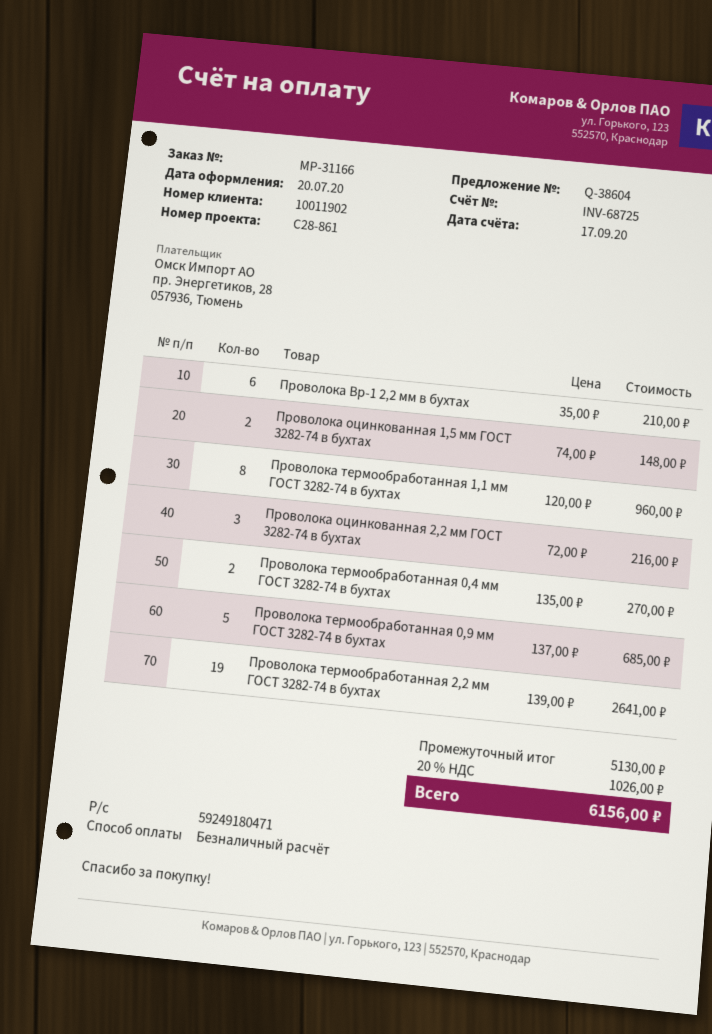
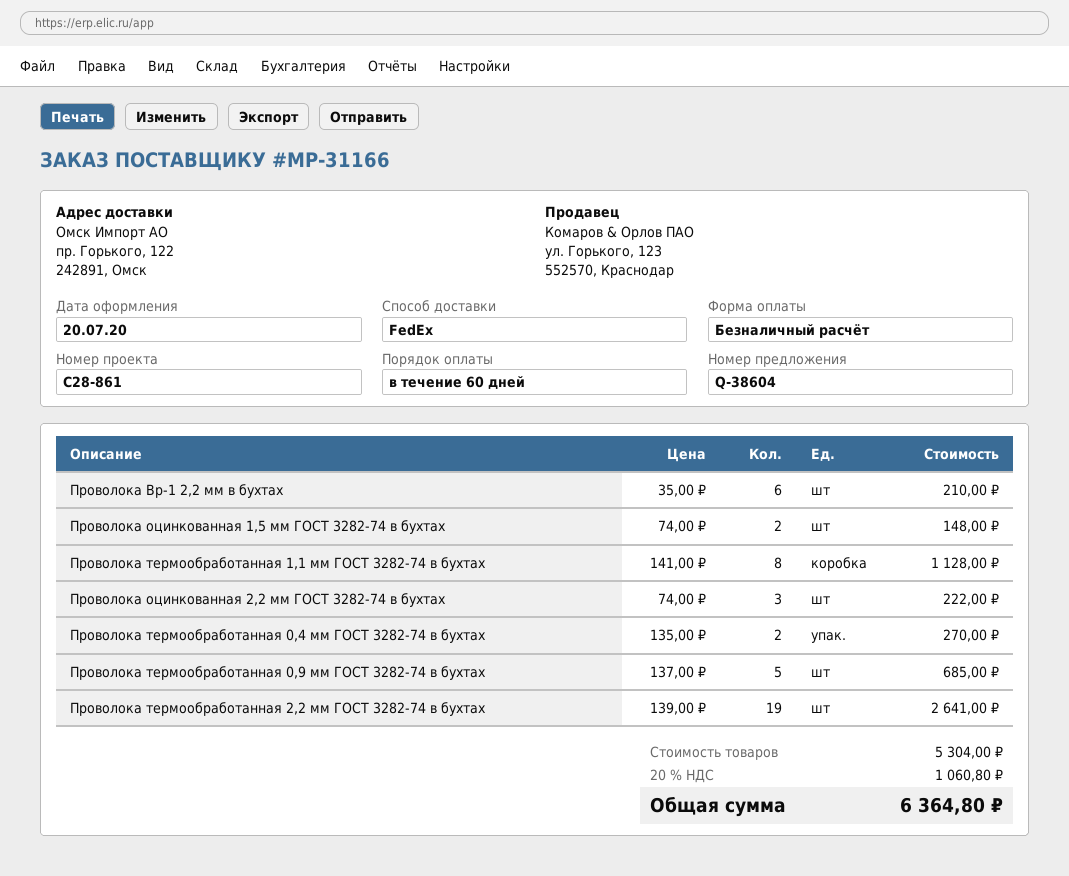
Проволока термообработанная 1,1 мм ГОСТ 3282-74 в бухтах: 8 x 120.00 = 960.00 -> 8 x 141.00 = 1128.00
Проволока оцинкованная 2,2 мм ГОСТ 3282-74 в бухтах: 3 x 72.00 = 216.00 -> 3 x 74.00 = 222.00
subtotal: 5130.00 -> 5304.00
tax: 20% = 1026.00 -> 20% = 1060.80
total: 6156.00 -> 6364.80

